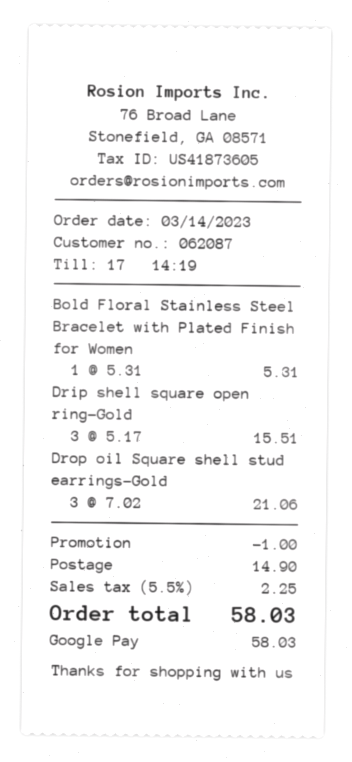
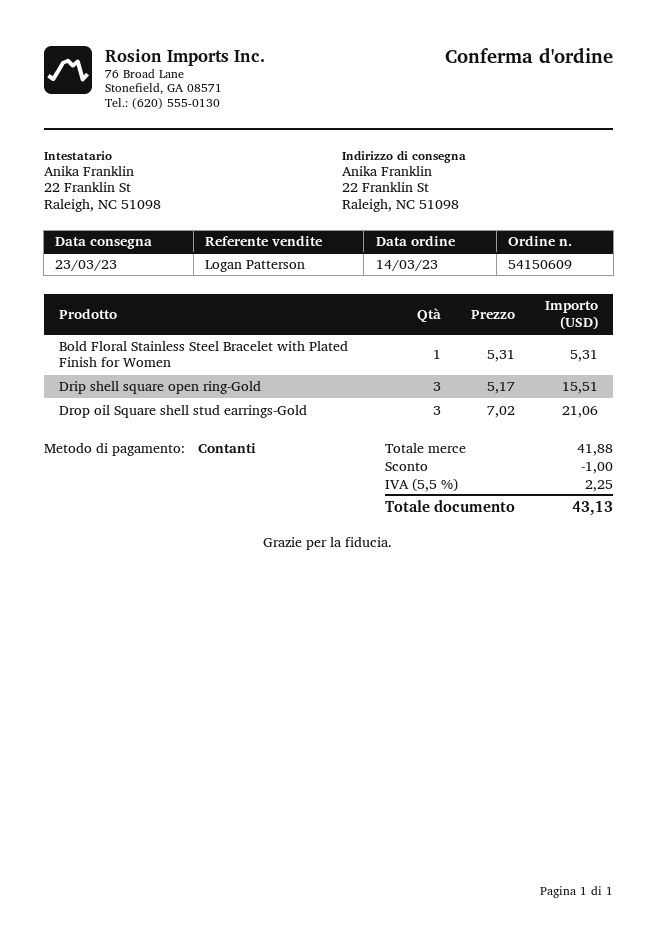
payment method: Google Pay -> cash
shipping: 14.90 -> none
total: 58.03 -> 43.13

